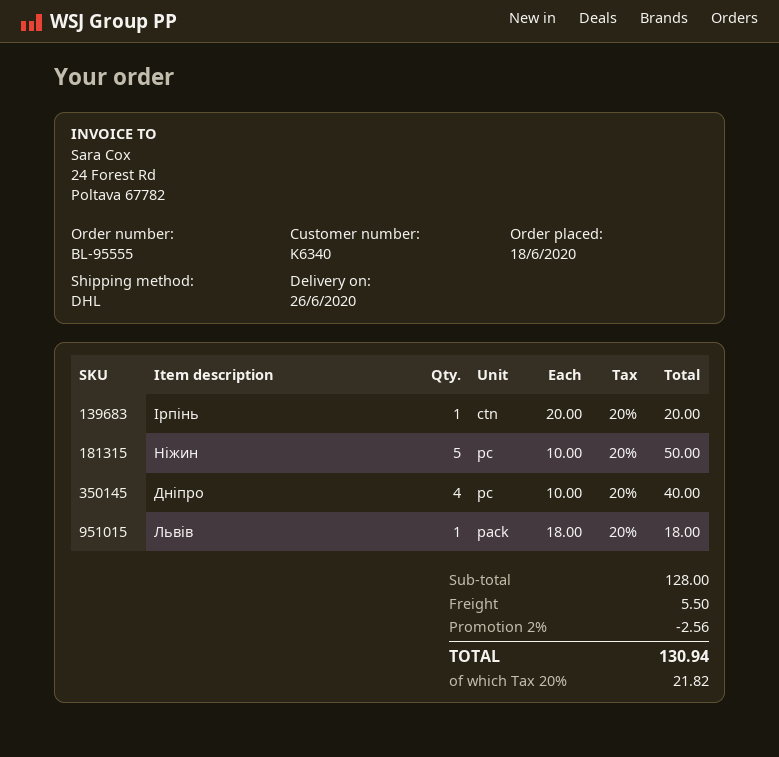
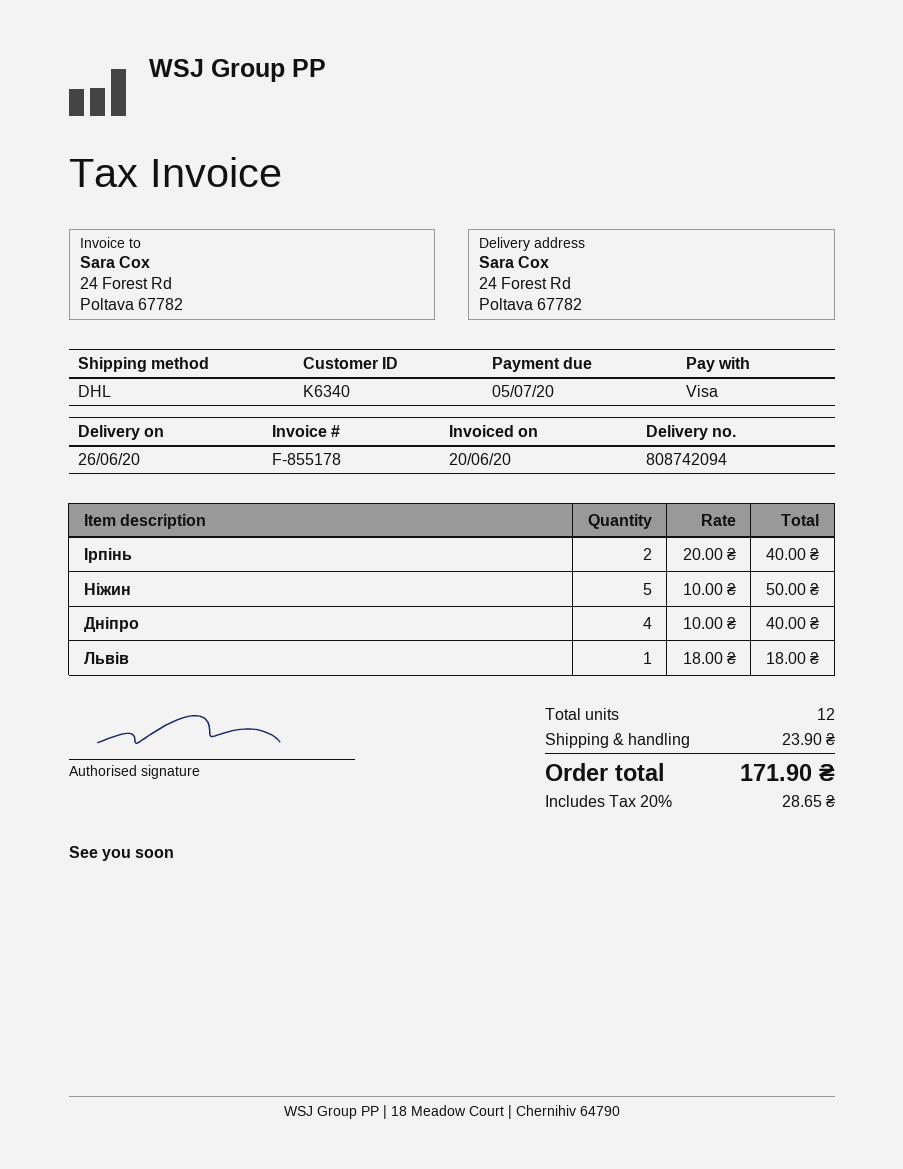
Ірпінь: 1 x 20.00 = 20.00 -> 2 x 20.00 = 40.00
discount: 2% = 2.56 -> none
shipping: 5.50 -> 23.90
tax: 20% = 21.82 -> 20% = 28.65
total: 130.94 -> 171.90

